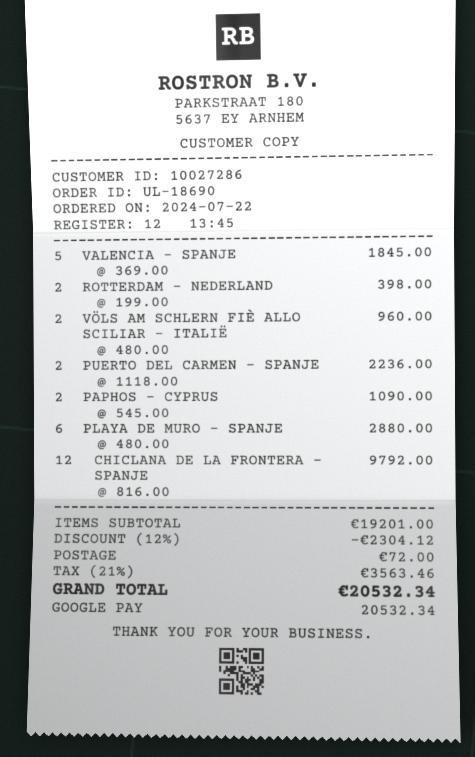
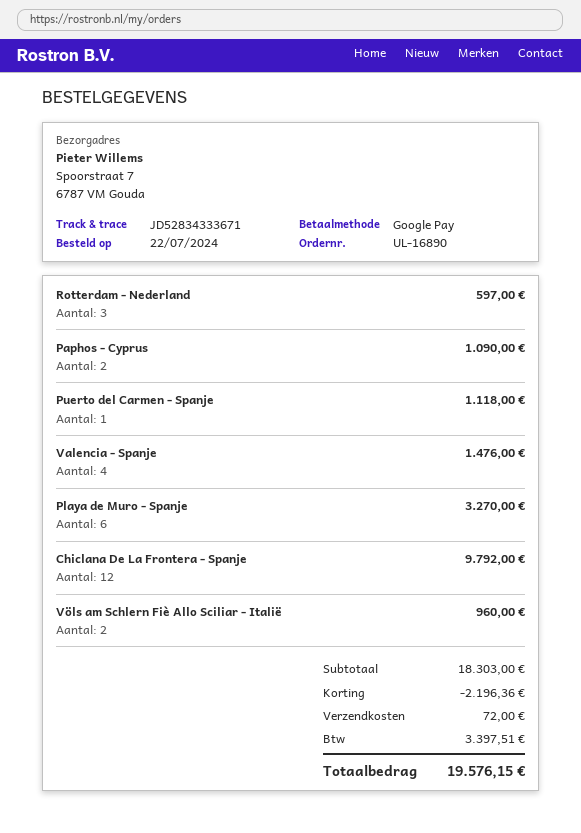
order number: UL-18690 -> UL-16890
VALENCIA - SPANJE: 5 for 1845.00 -> 4 for 1476.00
ROTTERDAM - NEDERLAND: 2 for 398.00 -> 3 for 597.00
PUERTO DEL CARMEN - SPANJE: 2 for 2236.00 -> 1 for 1118.00
PLAYA DE MURO - SPANJE: 6 for 2880.00 -> 6 for 3270.00
subtotal: 19201.00 -> 18303.00
discount: 2304.12 -> 2196.36
tax: 3563.46 -> 3397.51
total: 20532.34 -> 19576.15

